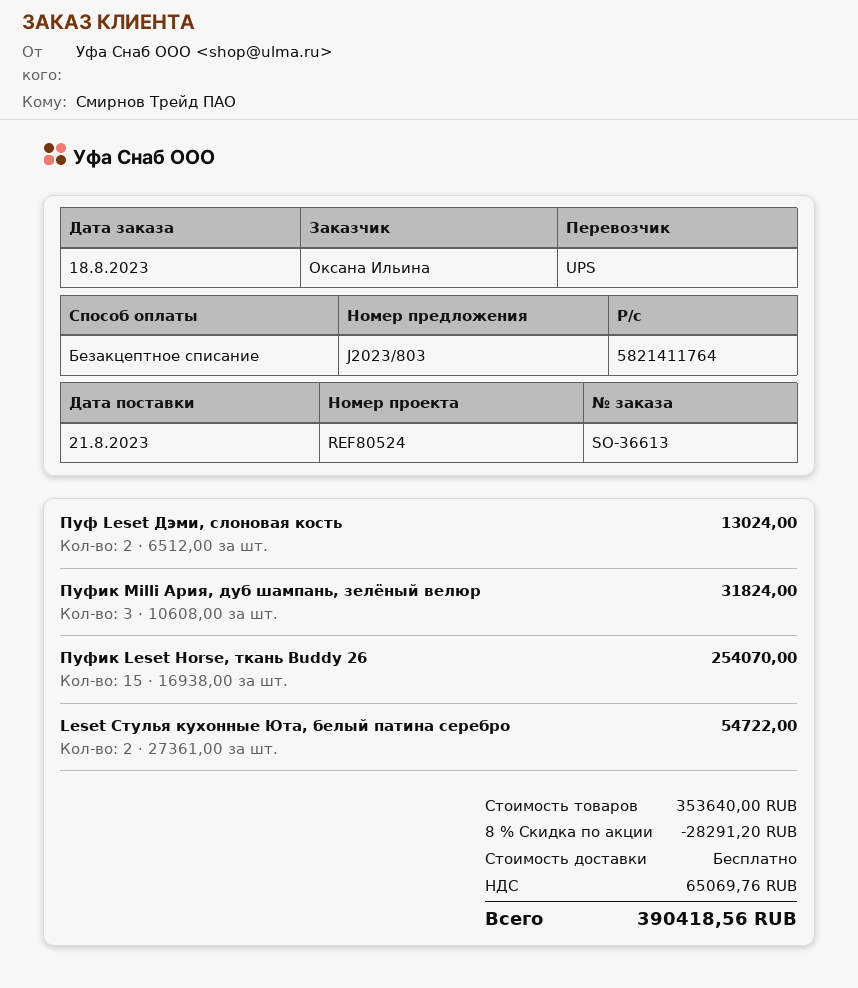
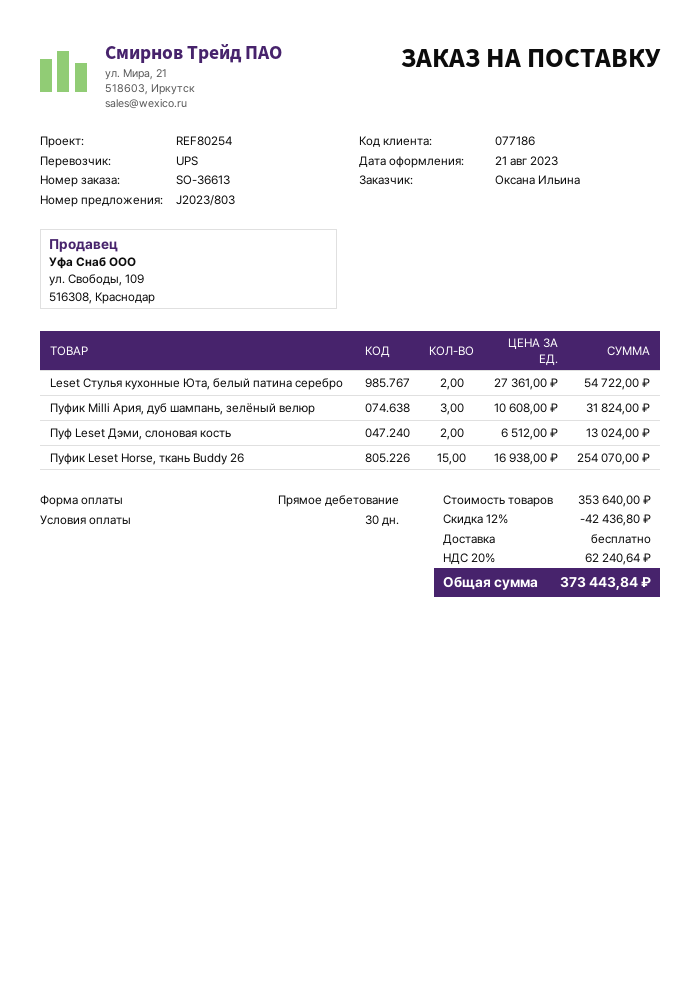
order date: 2023-08-18 -> 2023-08-21
reference: REF80524 -> REF80254
discount: 8% = 28291.20 -> 12% = 42436.80
tax: 65069.76 -> 62240.64
total: 390418.56 -> 373443.84

